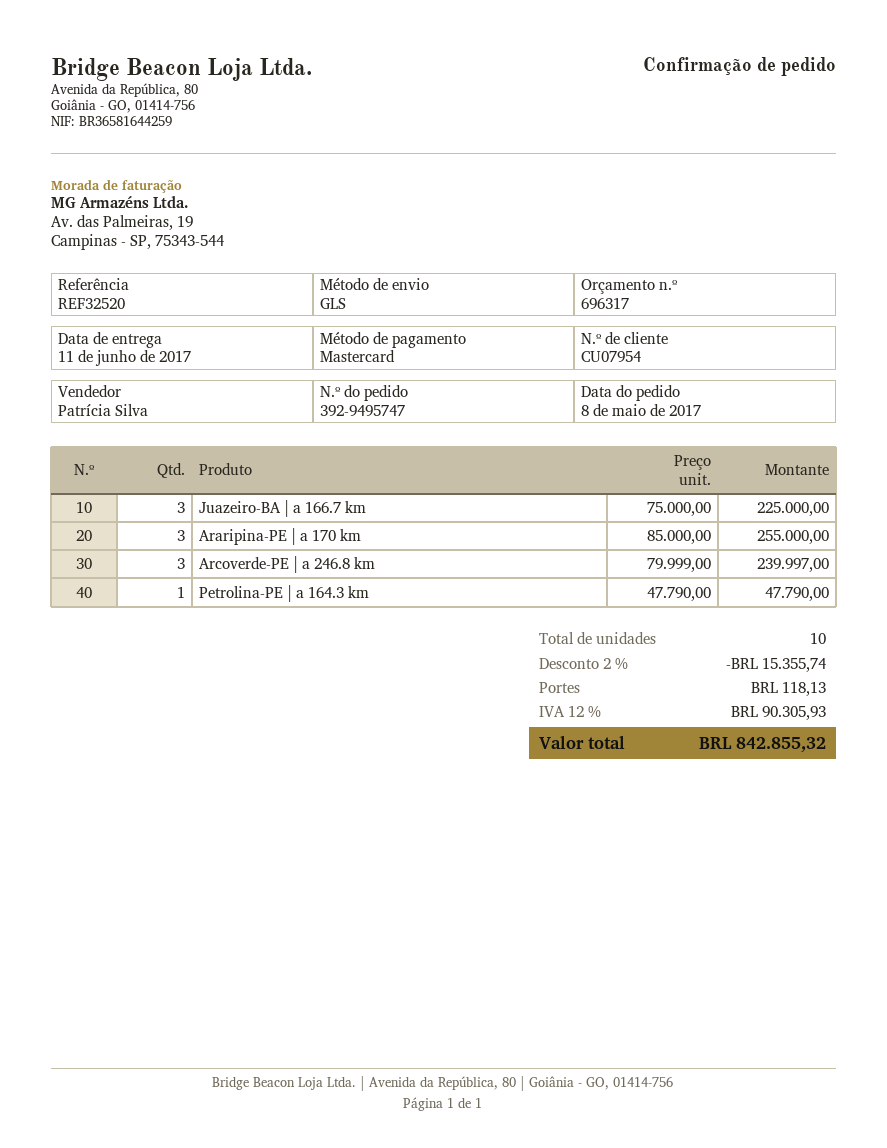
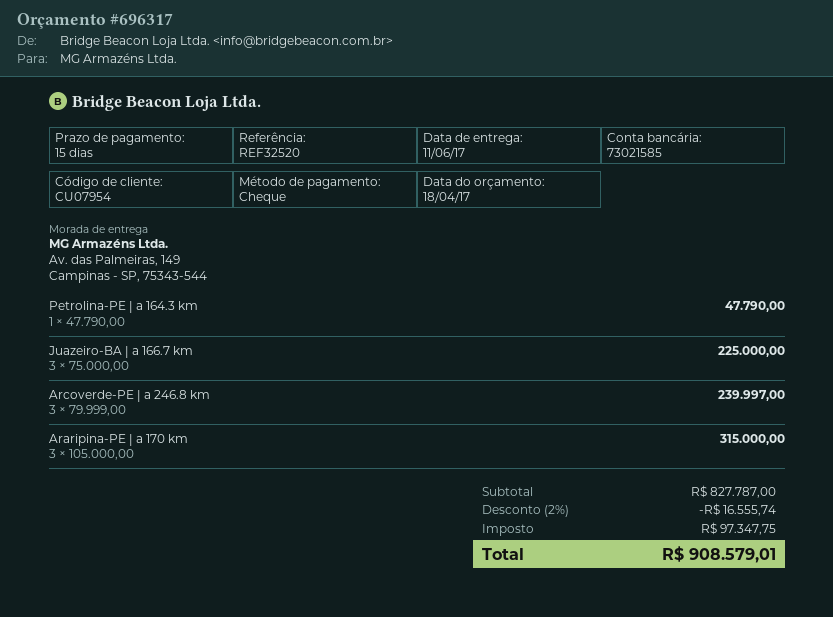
payment method: Mastercard -> cheque
Araripina-PE | a 170 km: 3 x 85000.00 = 255000.00 -> 3 x 105000.00 = 315000.00
discount: 2% = 15355.74 -> 2% = 16555.74
shipping: 118.13 -> none
tax: 90305.93 -> 97347.75
total: 842855.32 -> 908579.01

